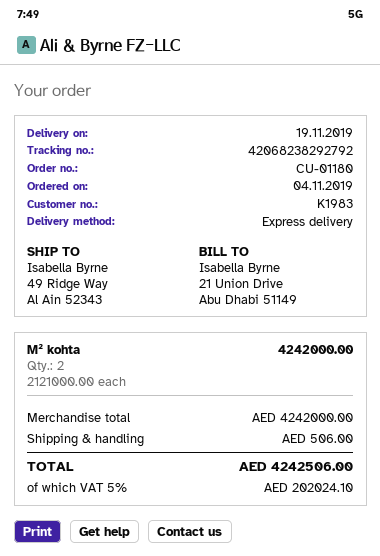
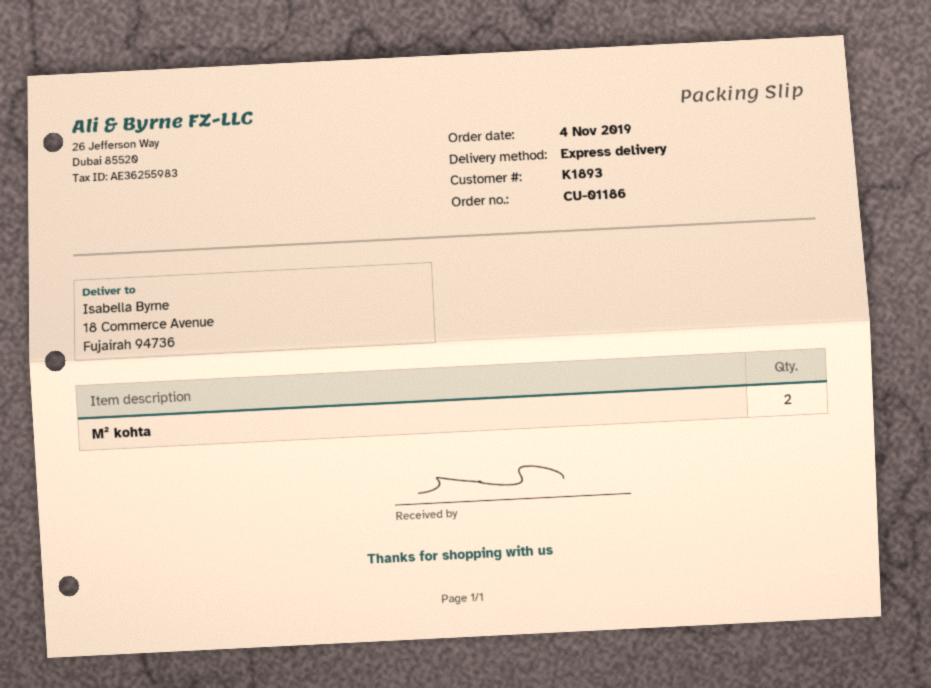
order number: CU-01180 -> CU-01186
customer number: K1983 -> K1893
ship to: 49 Ridge Way, Al Ain 52343 -> 18 Commerce Avenue, Fujairah 94736

